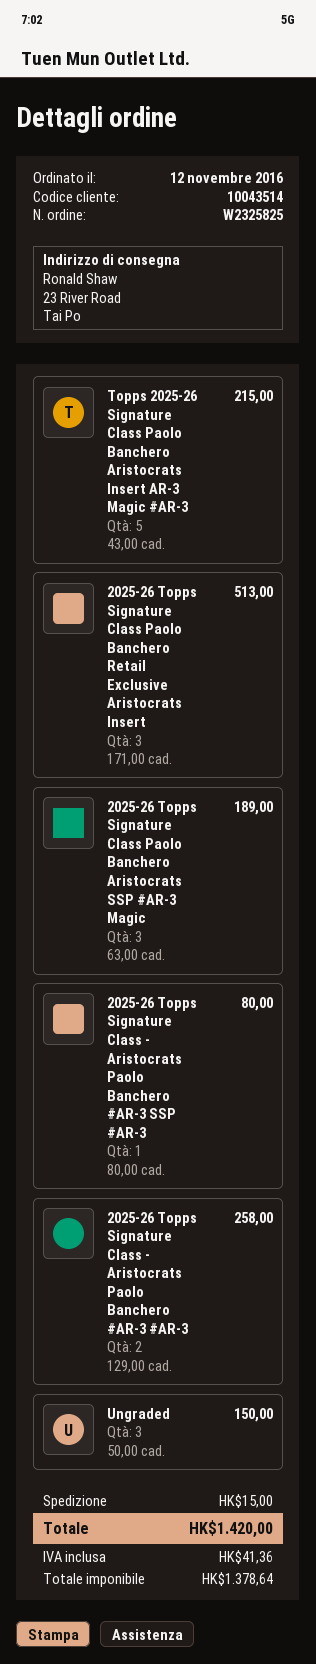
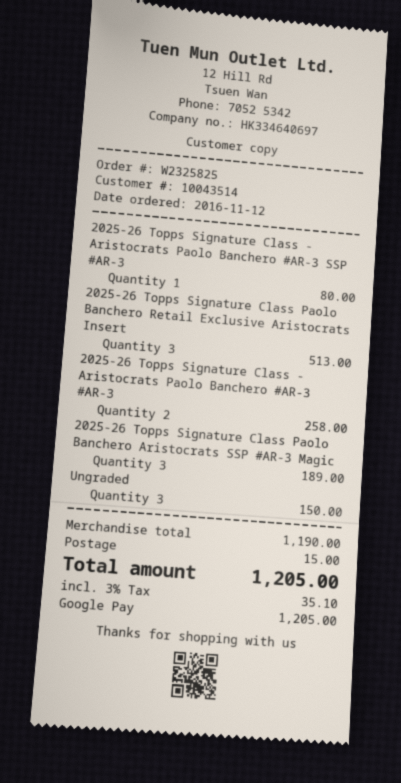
Topps 2025-26 Signature Class Paolo Banchero Aristocrats Insert AR-3 Magic #AR-3: 5 for 215.00 -> none
tax: 41.36 -> 35.10
total: 1420.00 -> 1205.00

